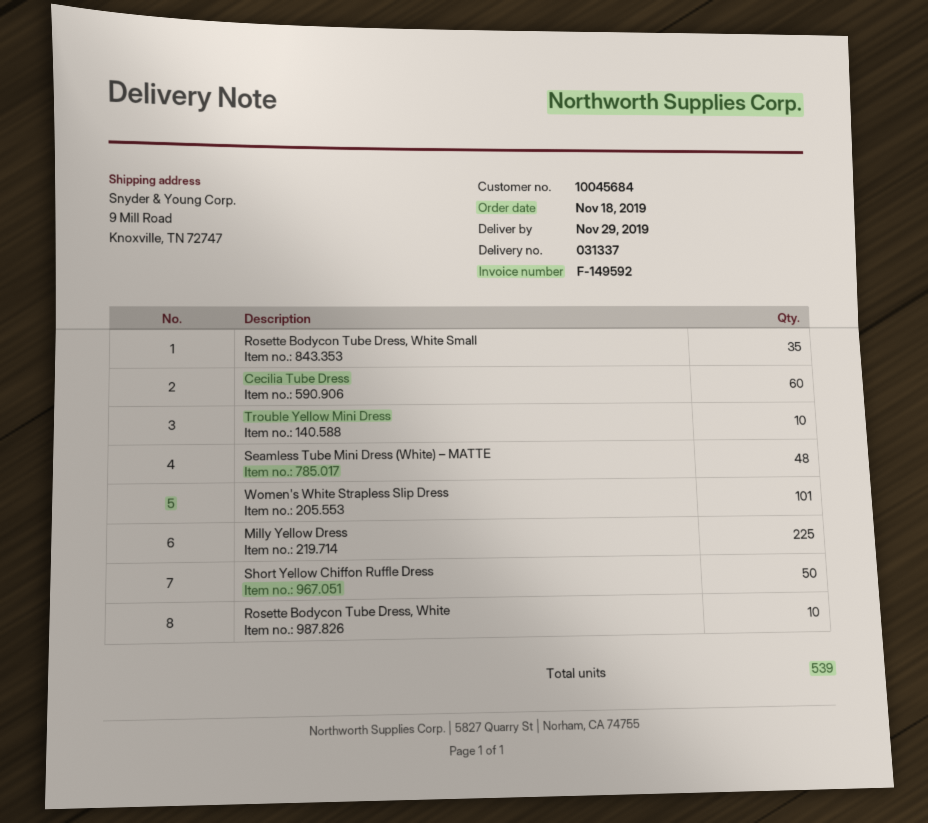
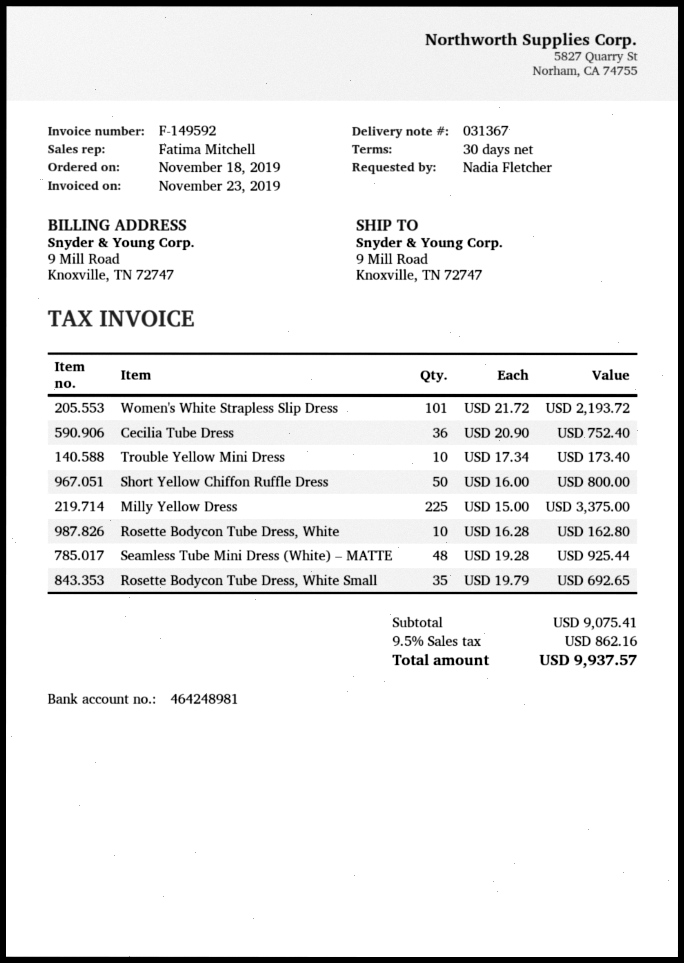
delivery note number: 031337 -> 031367
Cecilia Tube Dress: 60 -> 36

